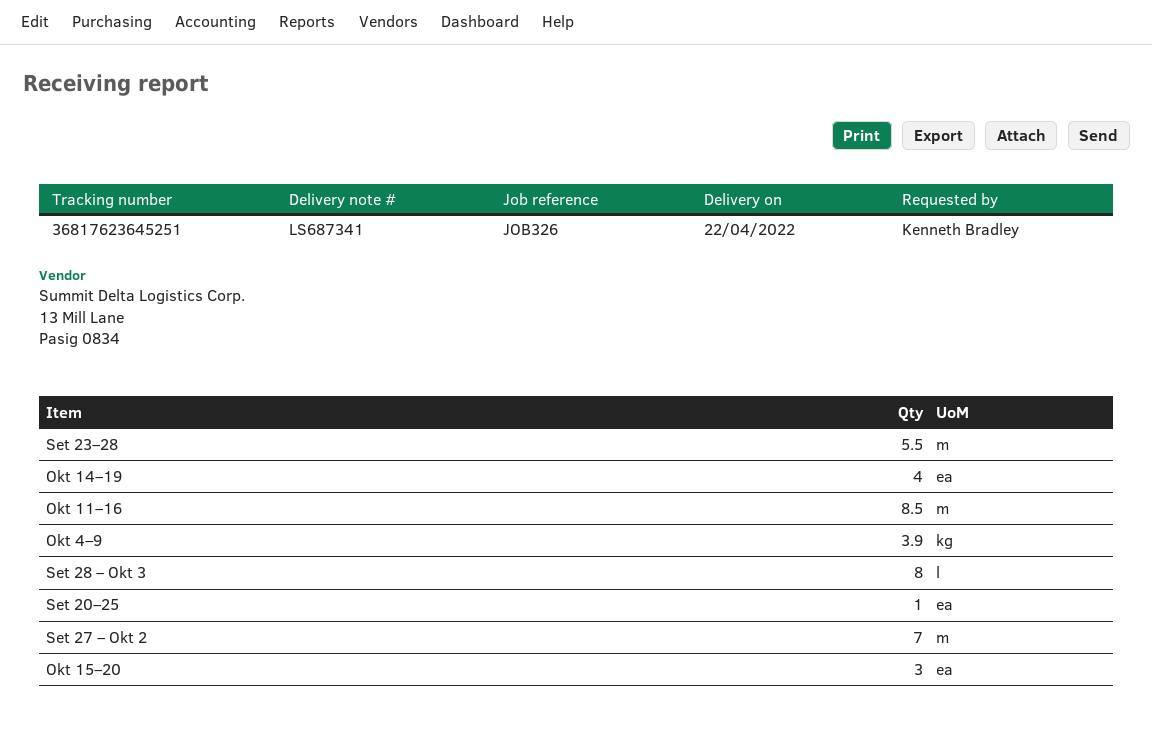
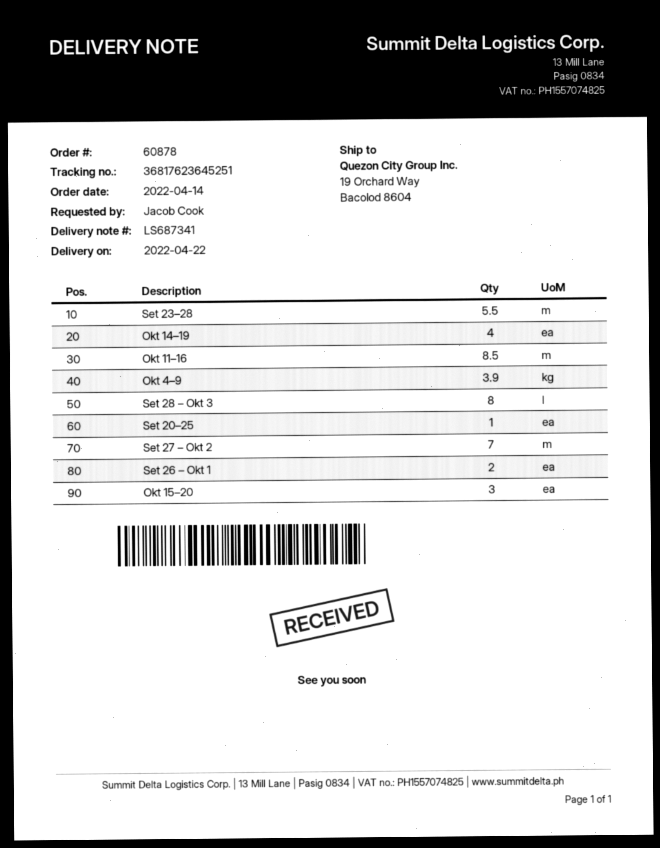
ordered by: Kenneth Bradley -> Jacob Cook
Set 26 – Okt 1: none -> 2

